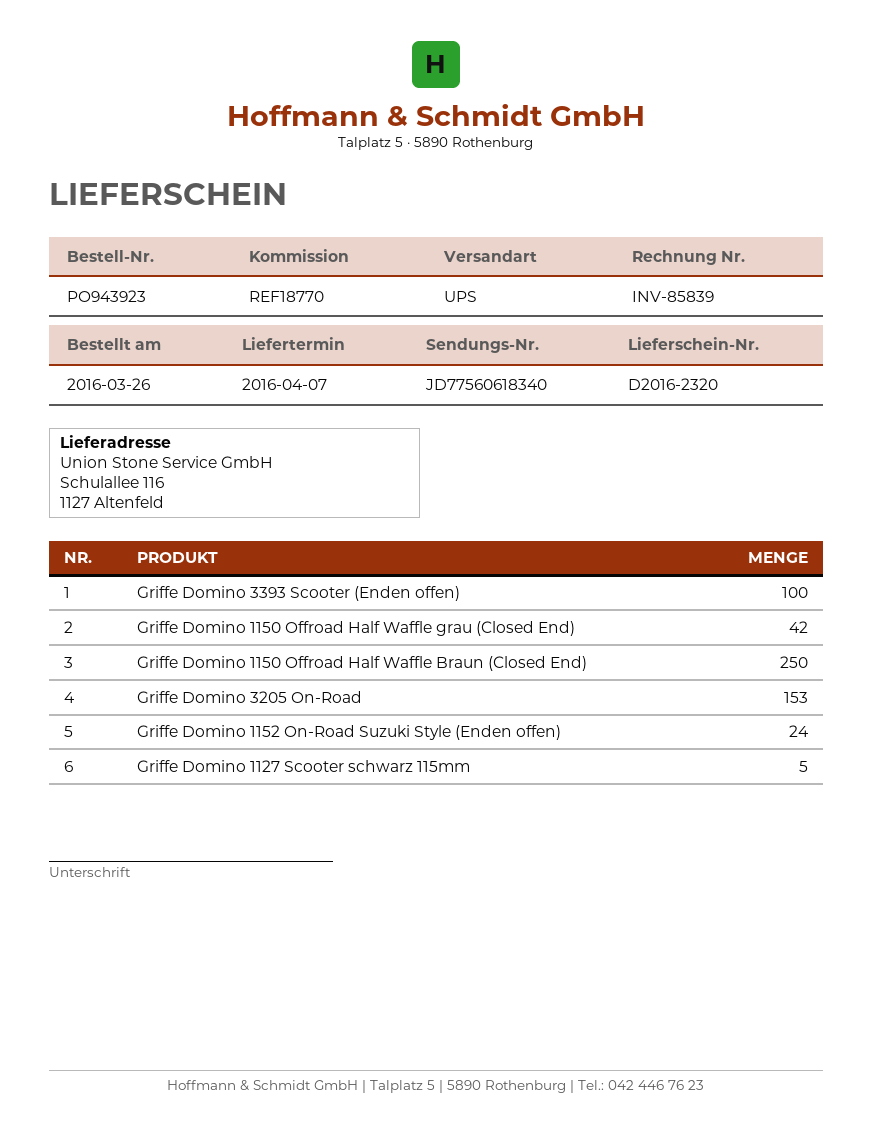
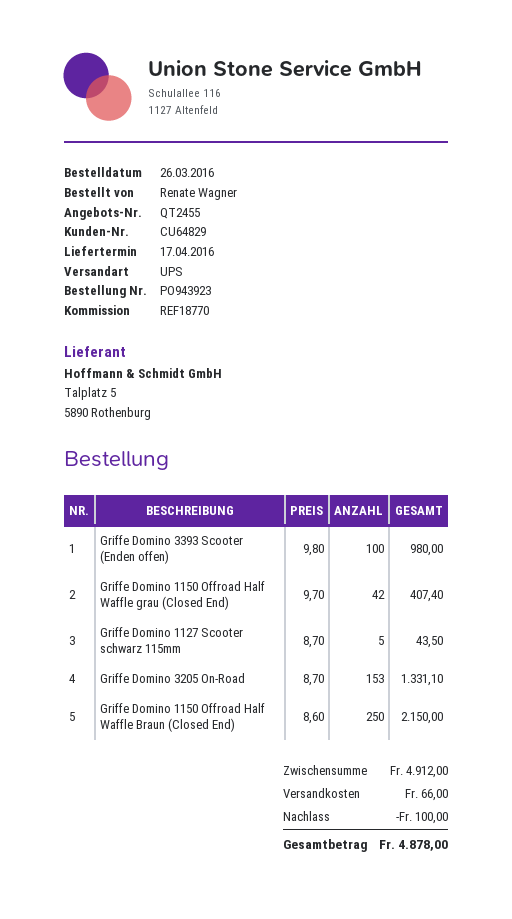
delivery date: 2016-04-07 -> 2016-04-17
Griffe Domino 1152 On-Road Suzuki Style (Enden offen): 24 -> none

